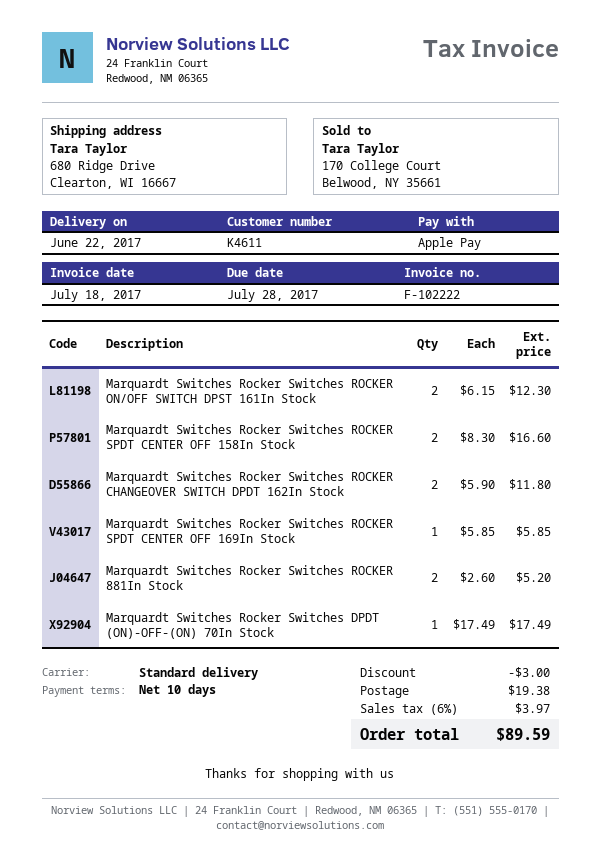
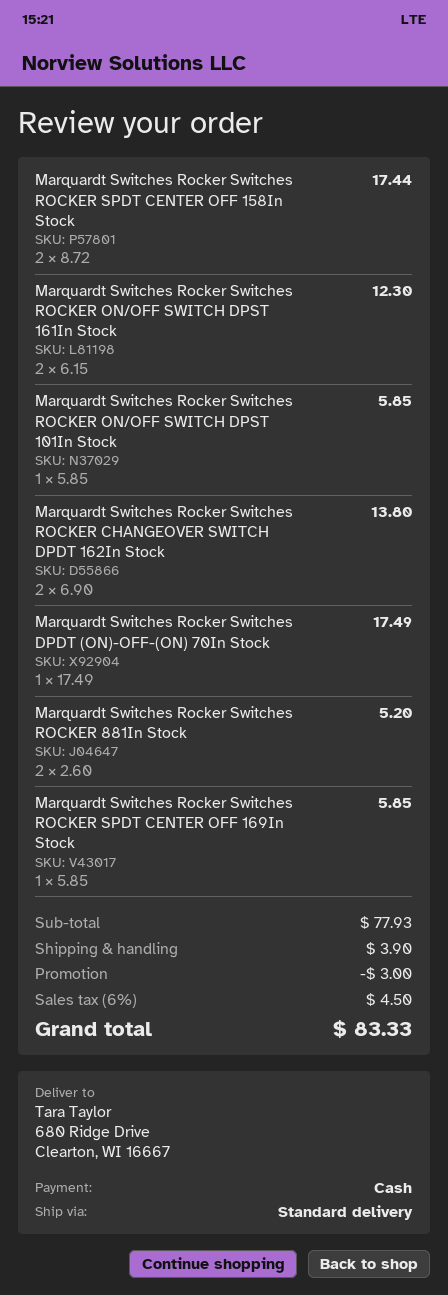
payment method: Apple Pay -> cash
Marquardt Switches Rocker Switches ROCKER SPDT CENTER OFF 158In Stock: 2 x 8.30 = 16.60 -> 2 x 8.72 = 17.44
Marquardt Switches Rocker Switches ROCKER CHANGEOVER SWITCH DPDT 162In Stock: 2 x 5.90 = 11.80 -> 2 x 6.90 = 13.80
Marquardt Switches Rocker Switches ROCKER ON/OFF SWITCH DPST 101In Stock: none -> 1 x 5.85 = 5.85
shipping: 19.38 -> 3.90
tax: 6% = 3.97 -> 6% = 4.50
total: 89.59 -> 83.33

